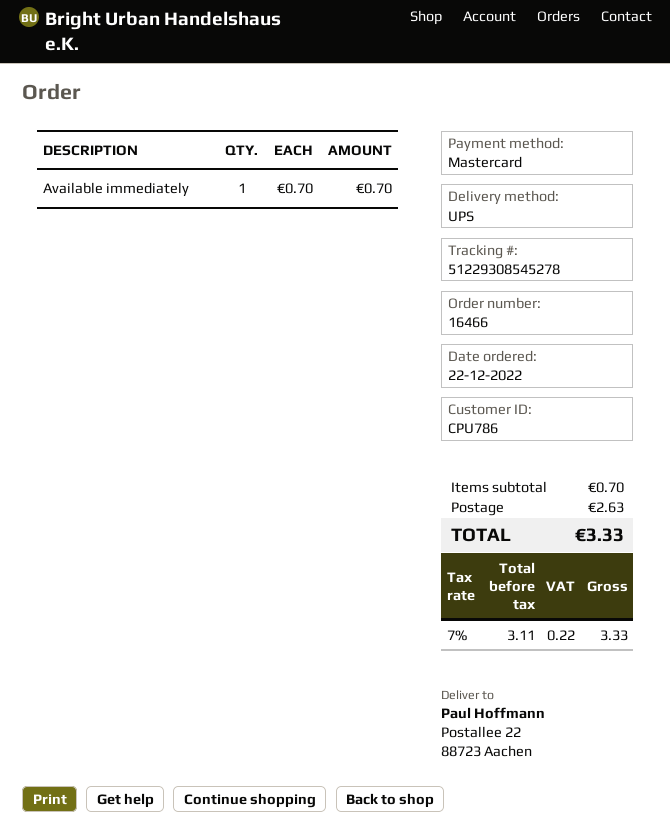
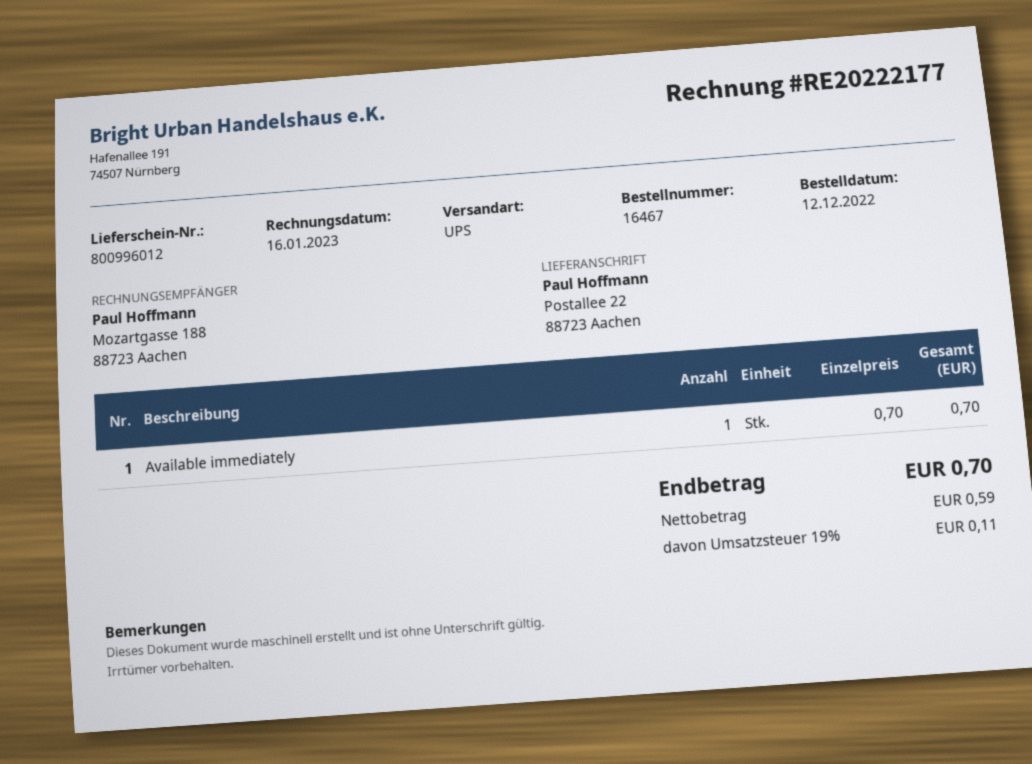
order number: 16466 -> 16467
order date: 2022-12-22 -> 2022-12-12
shipping: 2.63 -> none
net: 3.11 -> 0.59
tax: 7% = 0.22 -> 19% = 0.11
total: 3.33 -> 0.70

